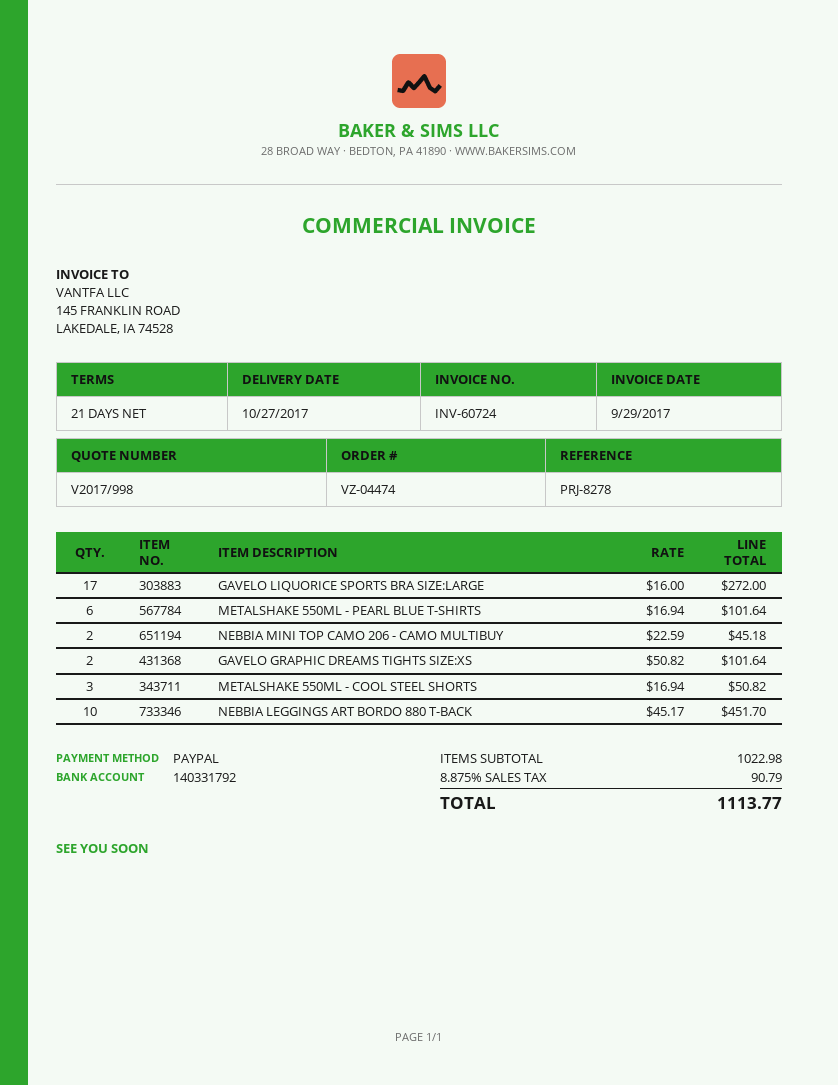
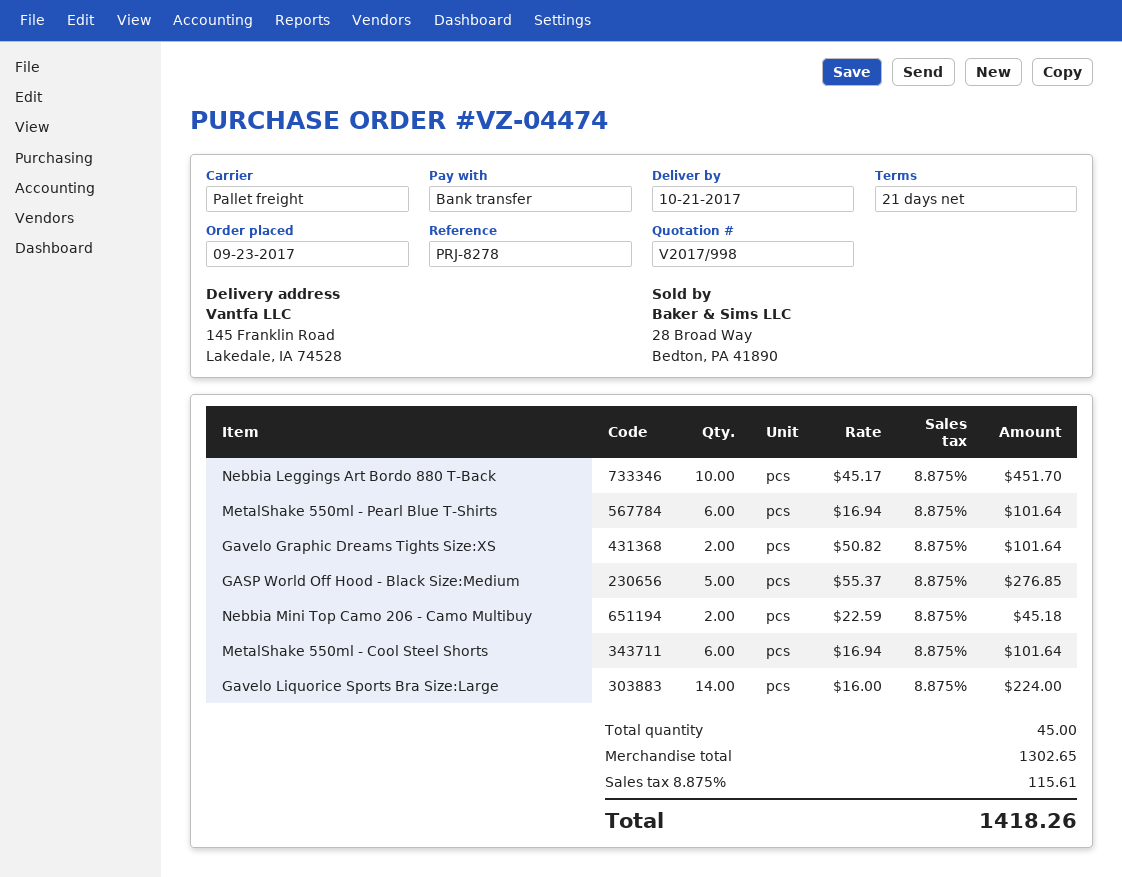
delivery date: 2017-10-27 -> 2017-10-21
payment method: PayPal -> bank transfer
GAVELO LIQUORICE SPORTS BRA SIZE:LARGE: 17 x 16.00 = 272.00 -> 14 x 16.00 = 224.00
METALSHAKE 550ML - COOL STEEL SHORTS: 3 x 16.94 = 50.82 -> 6 x 16.94 = 101.64
GASP World Off Hood - Black Size:Medium: none -> 5 x 55.37 = 276.85
subtotal: 1022.98 -> 1302.65
tax: 8.875% = 90.79 -> 8.875% = 115.61
total: 1113.77 -> 1418.26

